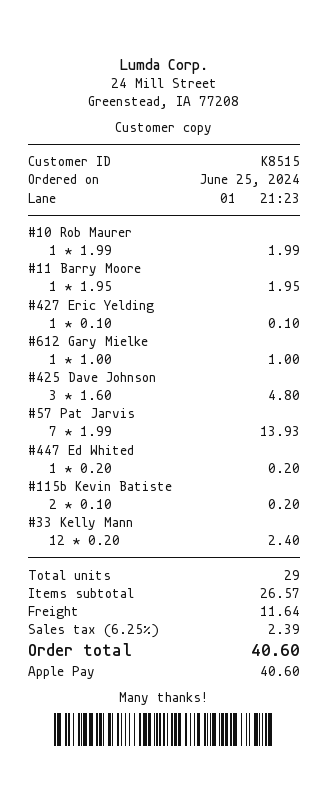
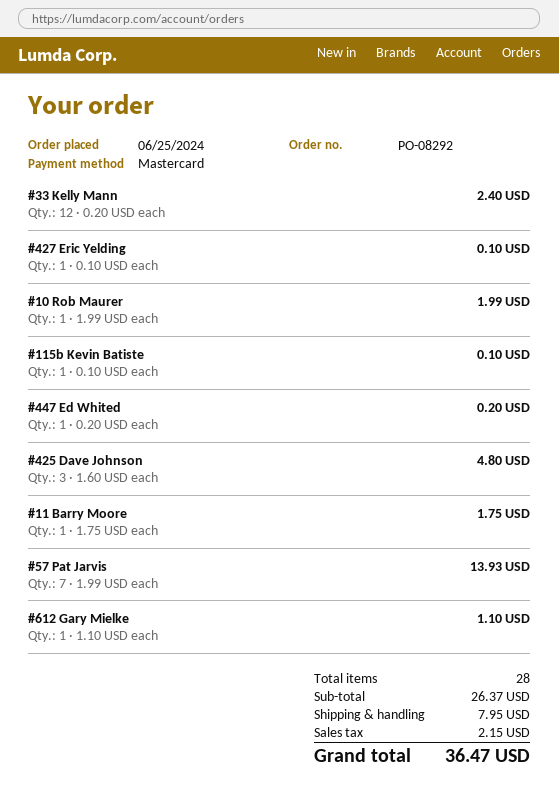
payment method: Apple Pay -> Mastercard
#11 Barry Moore: 1 x 1.95 = 1.95 -> 1 x 1.75 = 1.75
#612 Gary Mielke: 1 x 1.00 = 1.00 -> 1 x 1.10 = 1.10
#115b Kevin Batiste: 2 x 0.10 = 0.20 -> 1 x 0.10 = 0.10
total quantity: 29 -> 28
subtotal: 26.57 -> 26.37
shipping: 11.64 -> 7.95
tax: 2.39 -> 2.15
total: 40.60 -> 36.47

